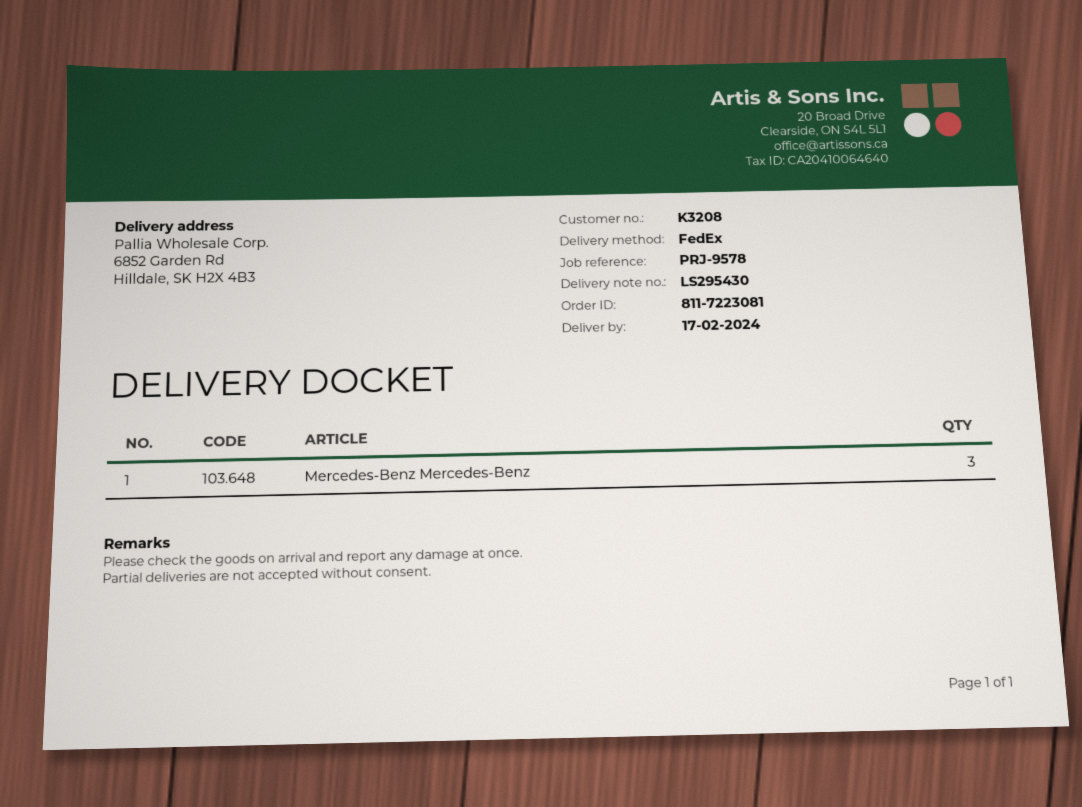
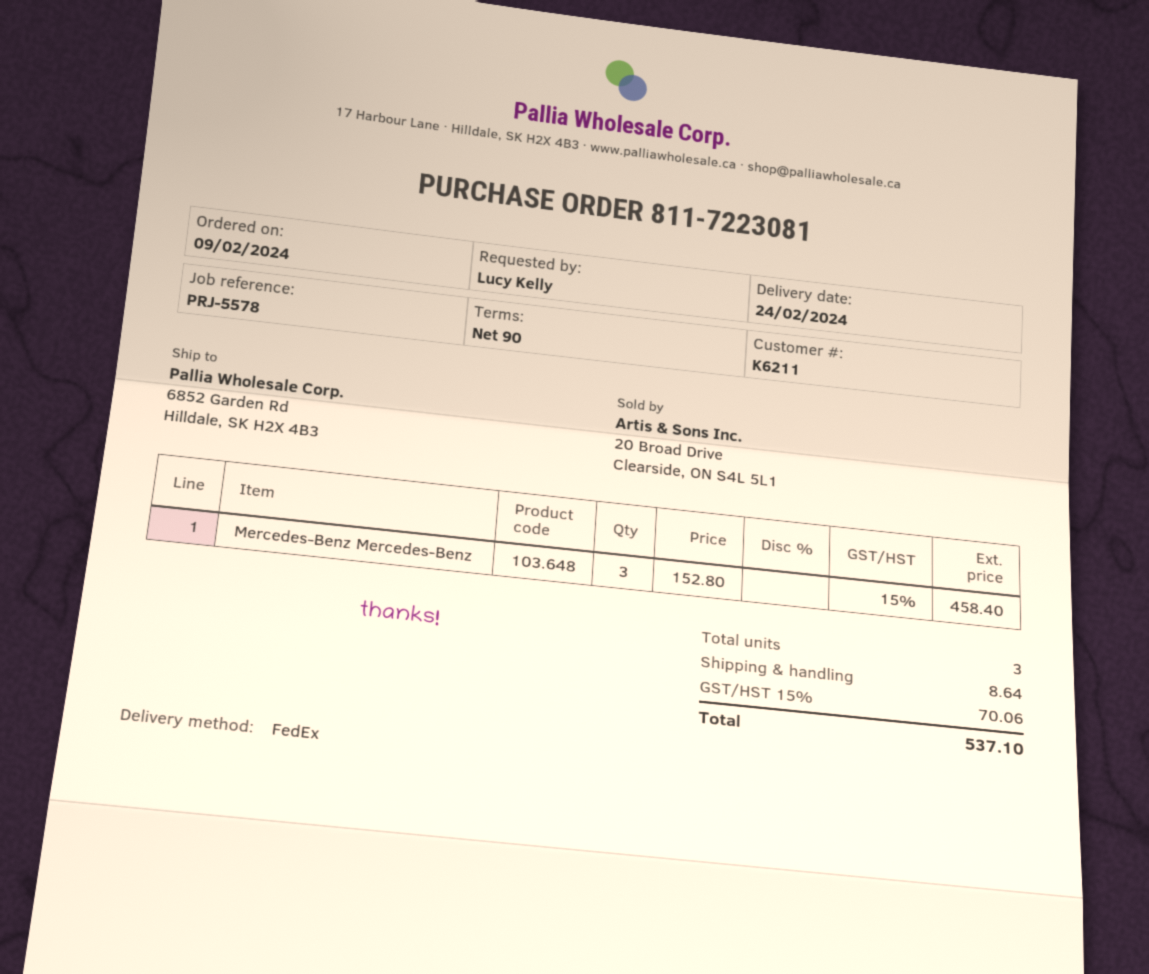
delivery date: 2024-02-17 -> 2024-02-24
customer number: K3208 -> K6211
reference: PRJ-9578 -> PRJ-5578

